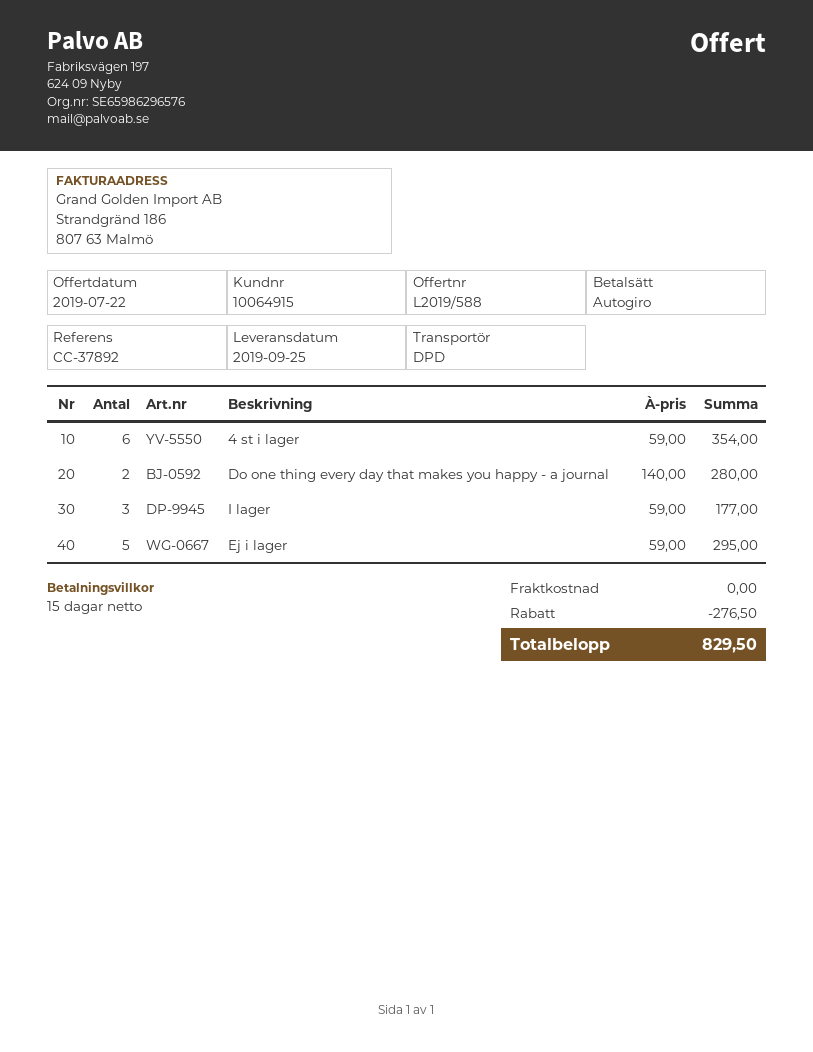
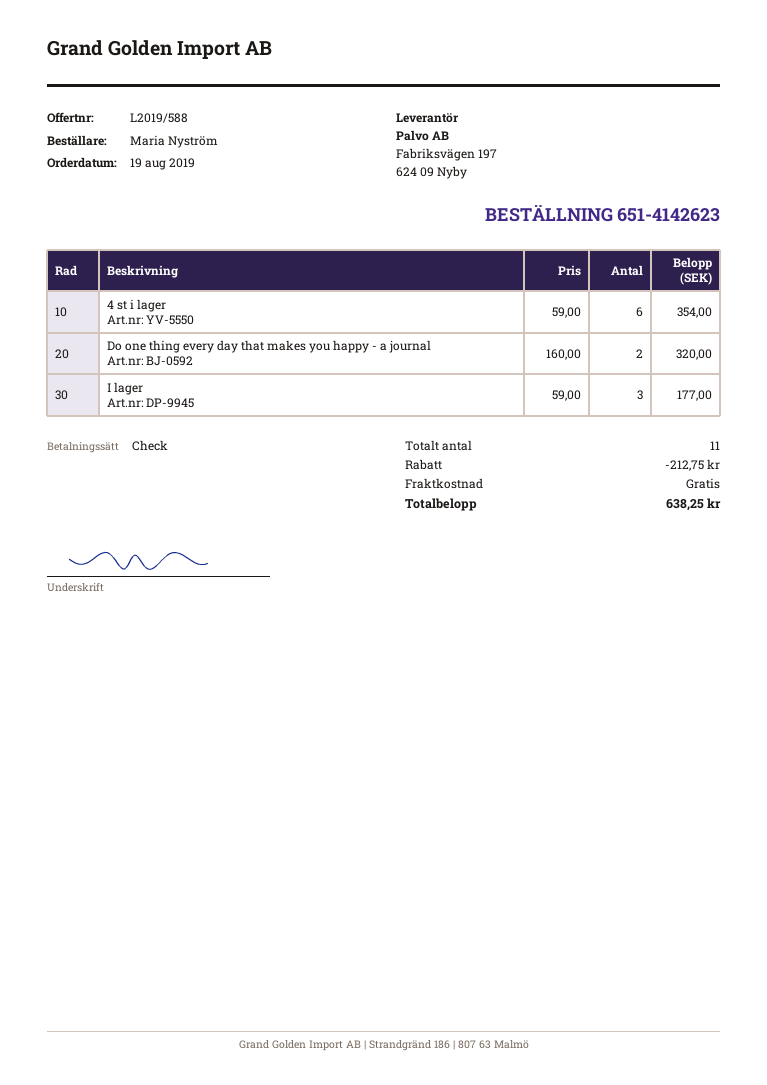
payment method: direct debit -> cheque
Do one thing every day that makes you happy - a journal: 2 x 140.00 = 280.00 -> 2 x 160.00 = 320.00
Ej i lager: 5 x 59.00 = 295.00 -> none
discount: 276.50 -> 212.75
total: 829.50 -> 638.25

